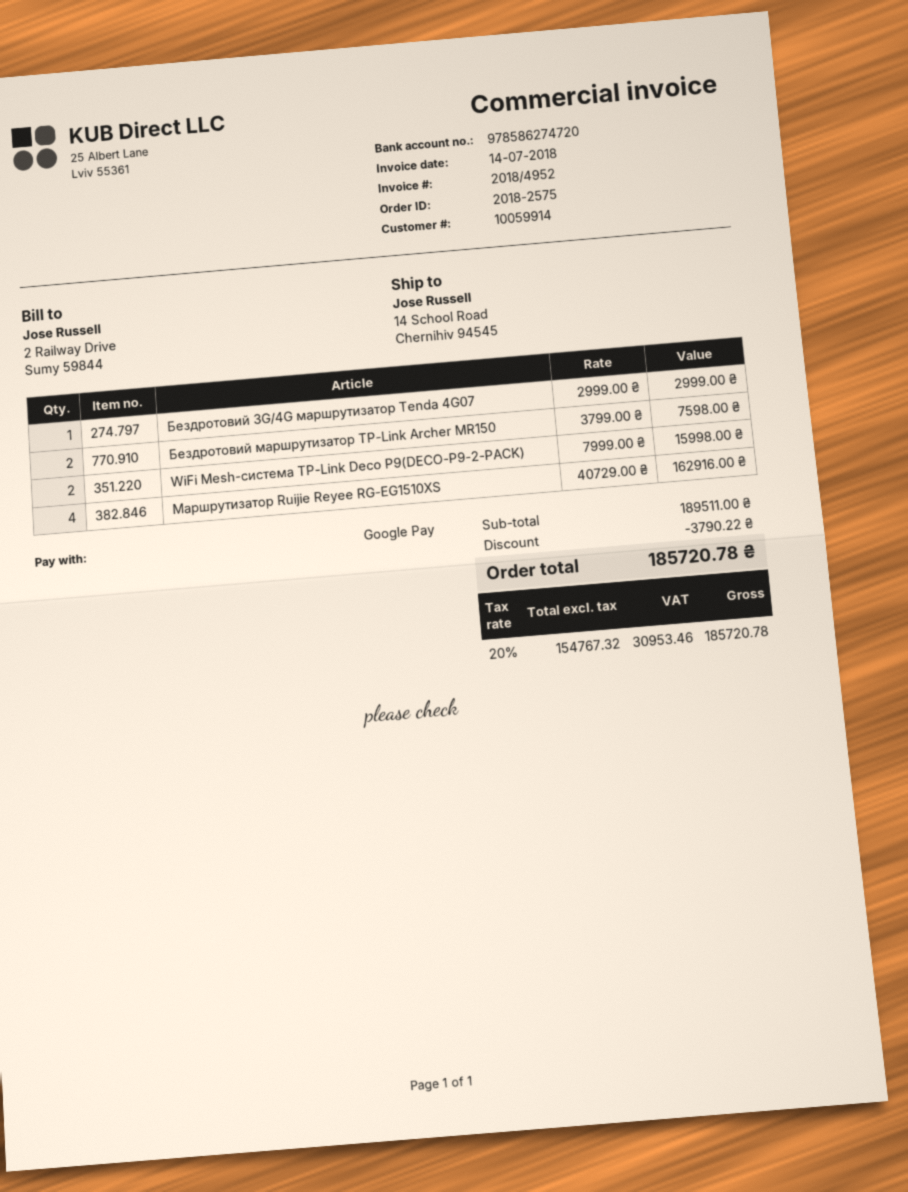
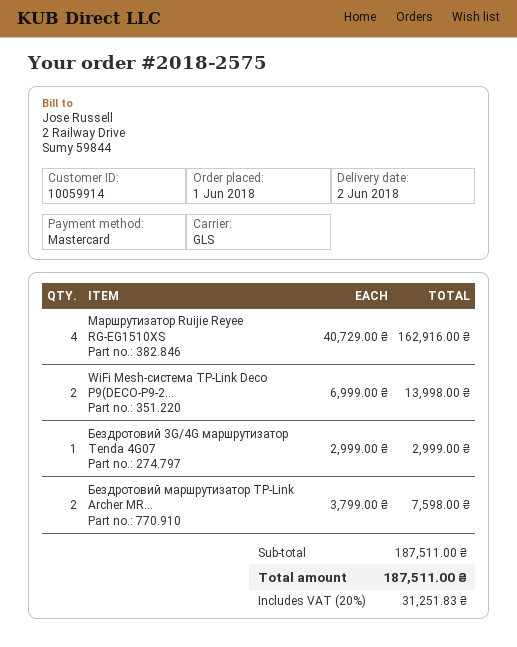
payment method: Google Pay -> Mastercard
WiFi Mesh-система TP-Link Deco P9(DECO-P9-2-PACK): 2 x 7999.00 = 15998.00 -> 2 x 6999.00 = 13998.00
subtotal: 189511.00 -> 187511.00
discount: 3790.22 -> none
tax: 20% = 30953.46 -> 20% = 31251.83
total: 185720.78 -> 187511.00

